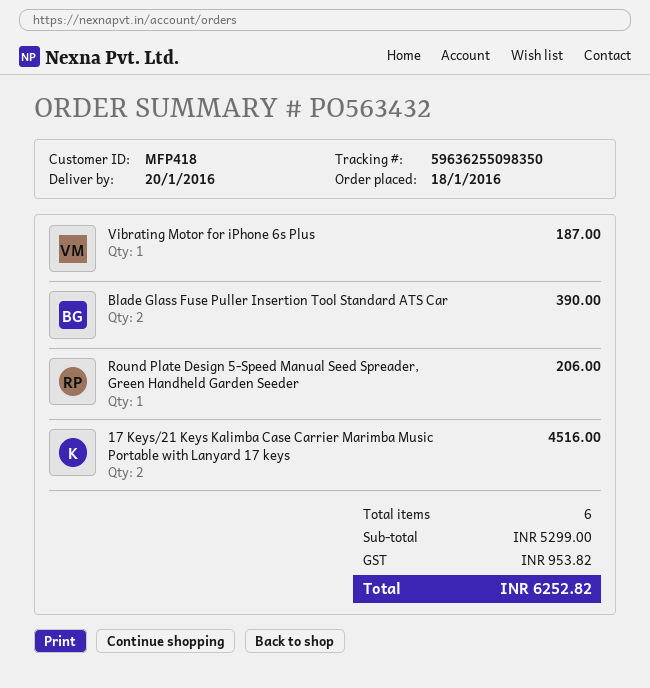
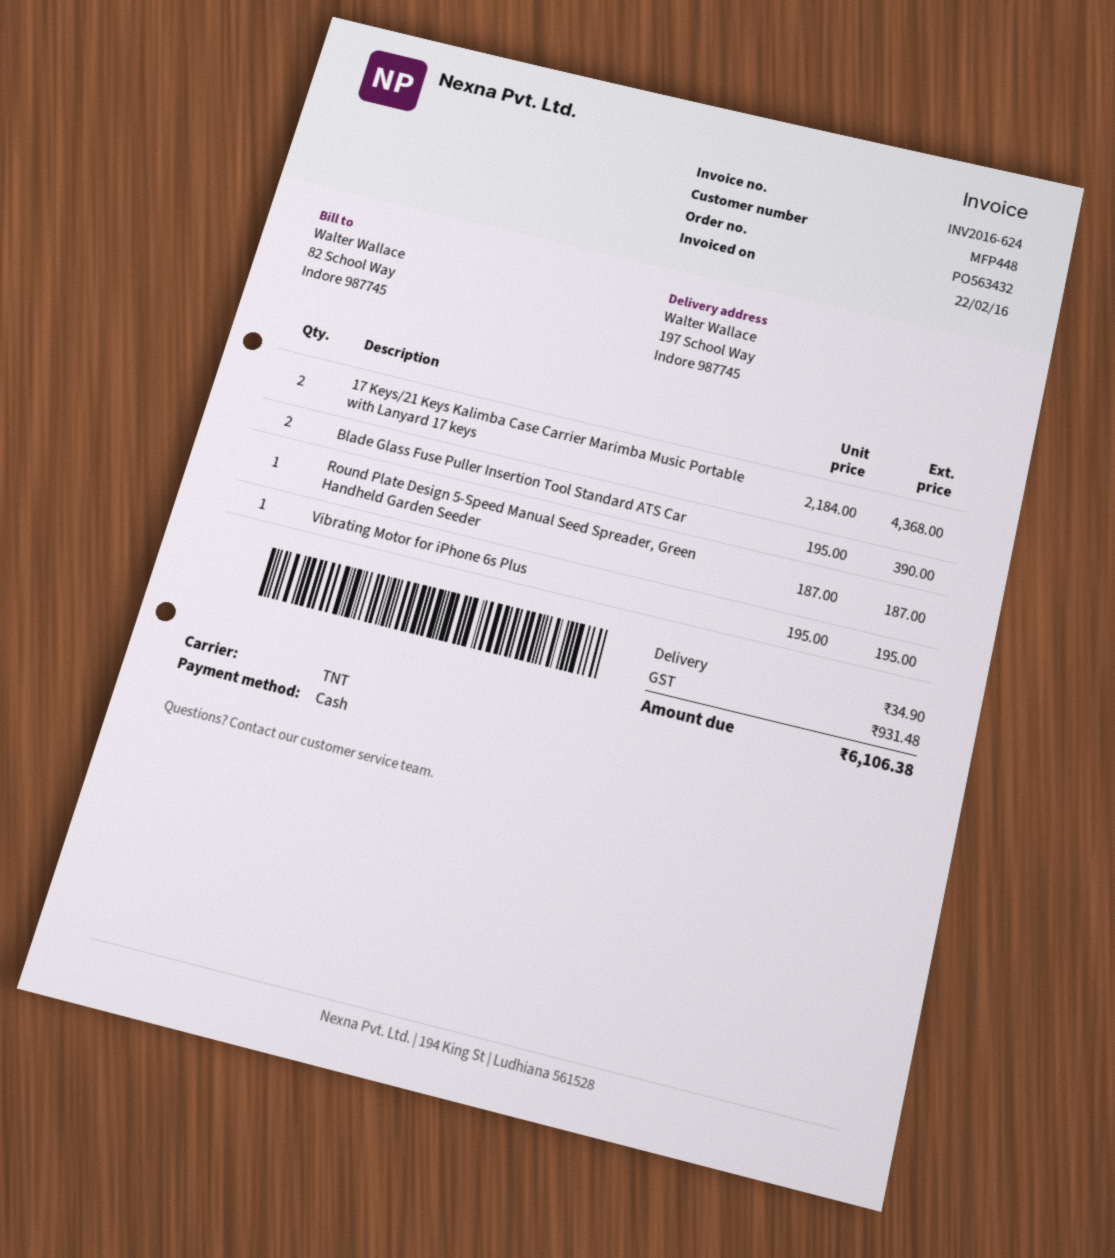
customer number: MFP418 -> MFP448
Vibrating Motor for iPhone 6s Plus: 1 for 187.00 -> 1 for 195.00
Round Plate Design 5-Speed Manual Seed Spreader, Green Handheld Garden Seeder: 1 for 206.00 -> 1 for 187.00
17 Keys/21 Keys Kalimba Case Carrier Marimba Music Portable with Lanyard 17 keys: 2 for 4516.00 -> 2 for 4368.00
shipping: none -> 34.90
tax: 953.82 -> 931.48
total: 6252.82 -> 6106.38

